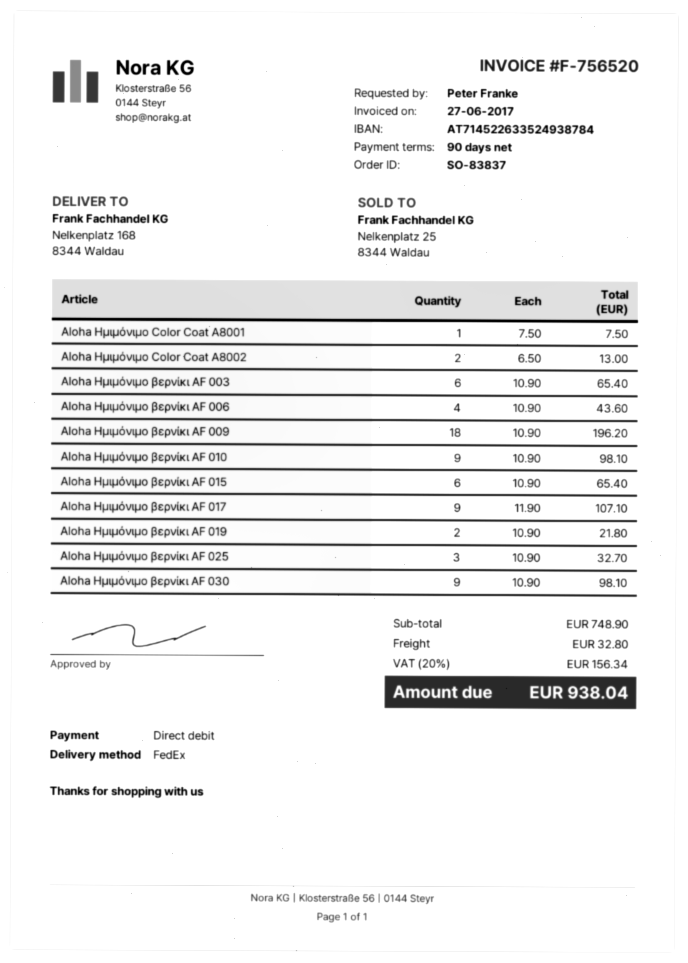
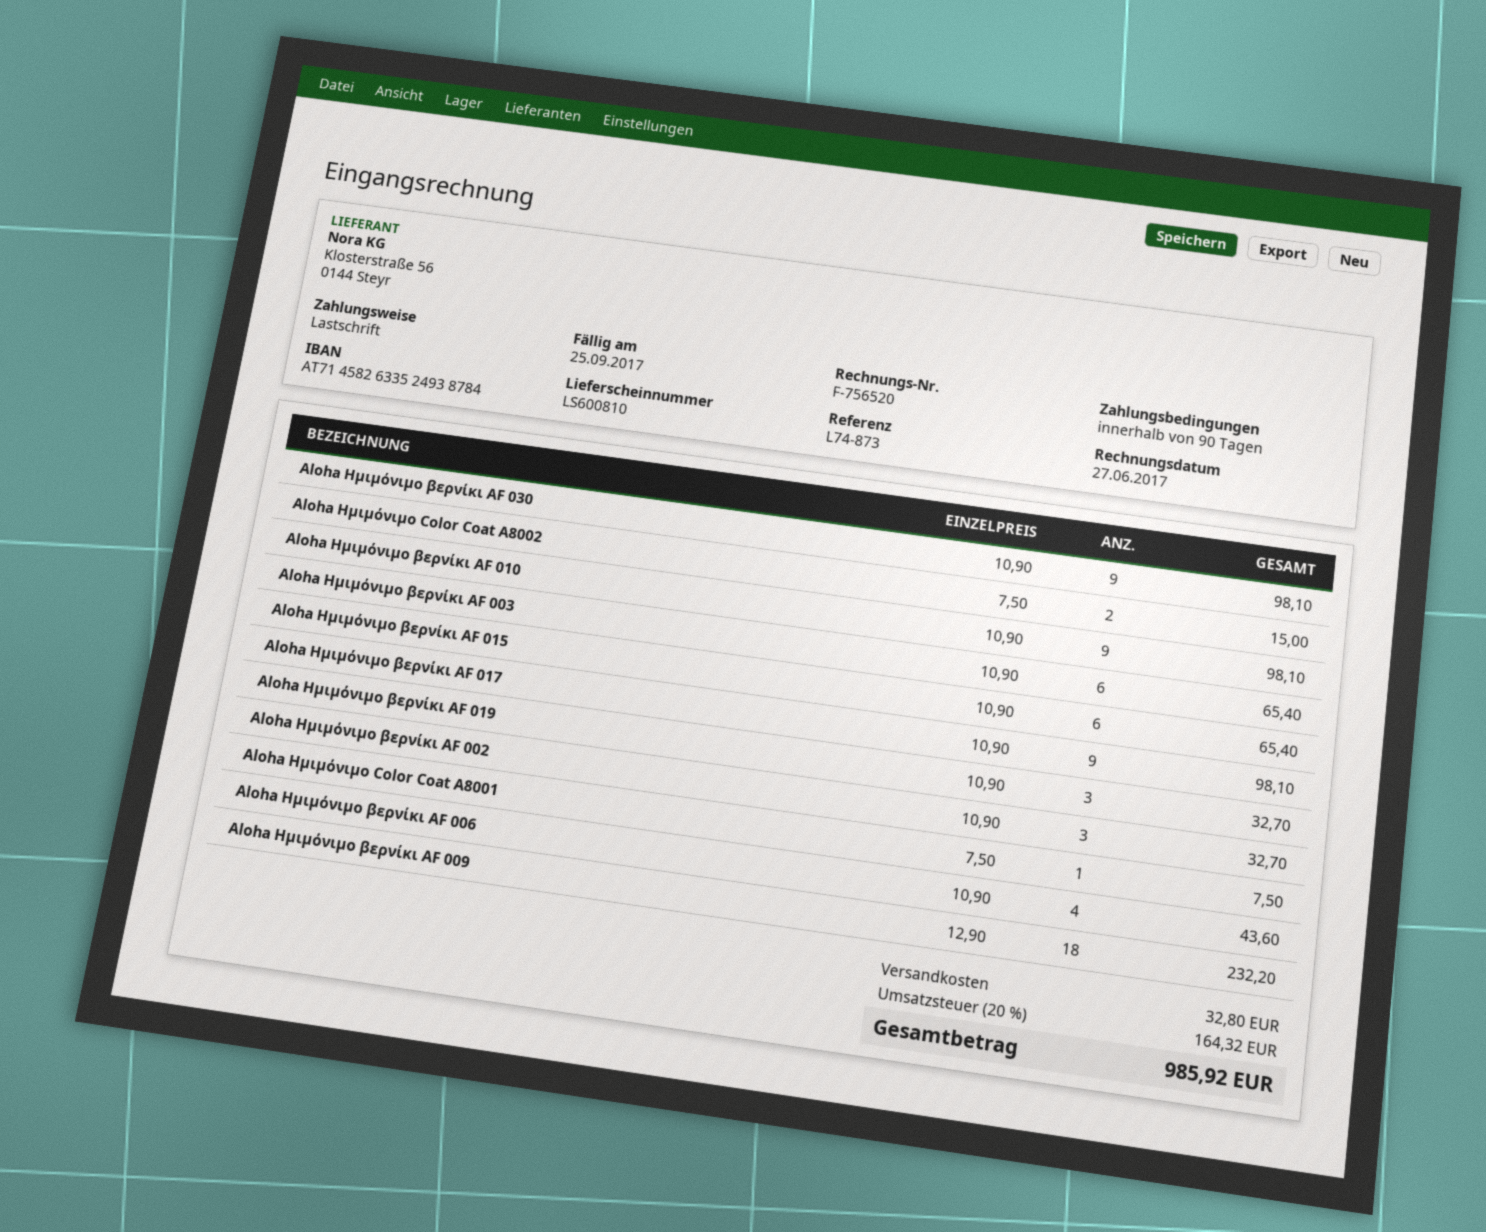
bank account: AT714522633524938784 -> AT714582633524938784
Aloha Ημιμόνιμο Color Coat A8002: 2 x 6.50 = 13.00 -> 2 x 7.50 = 15.00
Aloha Ημιμόνιμο βερνίκι AF 009: 18 x 10.90 = 196.20 -> 18 x 12.90 = 232.20
Aloha Ημιμόνιμο βερνίκι AF 017: 9 x 11.90 = 107.10 -> 9 x 10.90 = 98.10
Aloha Ημιμόνιμο βερνίκι AF 019: 2 x 10.90 = 21.80 -> 3 x 10.90 = 32.70
Aloha Ημιμόνιμο βερνίκι AF 025: 3 x 10.90 = 32.70 -> none
Aloha Ημιμόνιμο βερνίκι AF 002: none -> 3 x 10.90 = 32.70
tax: 20% = 156.34 -> 20% = 164.32
total: 938.04 -> 985.92

